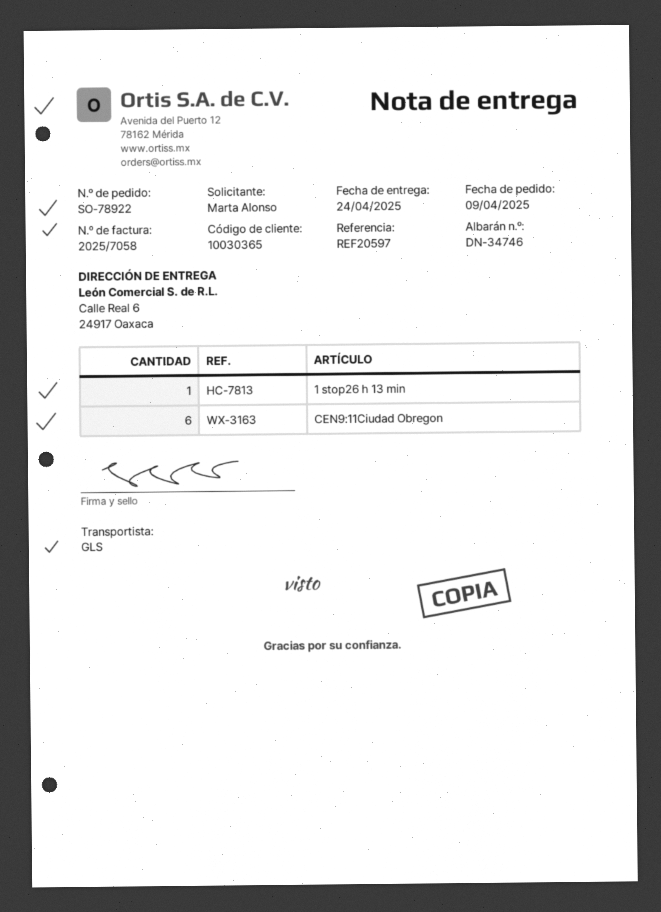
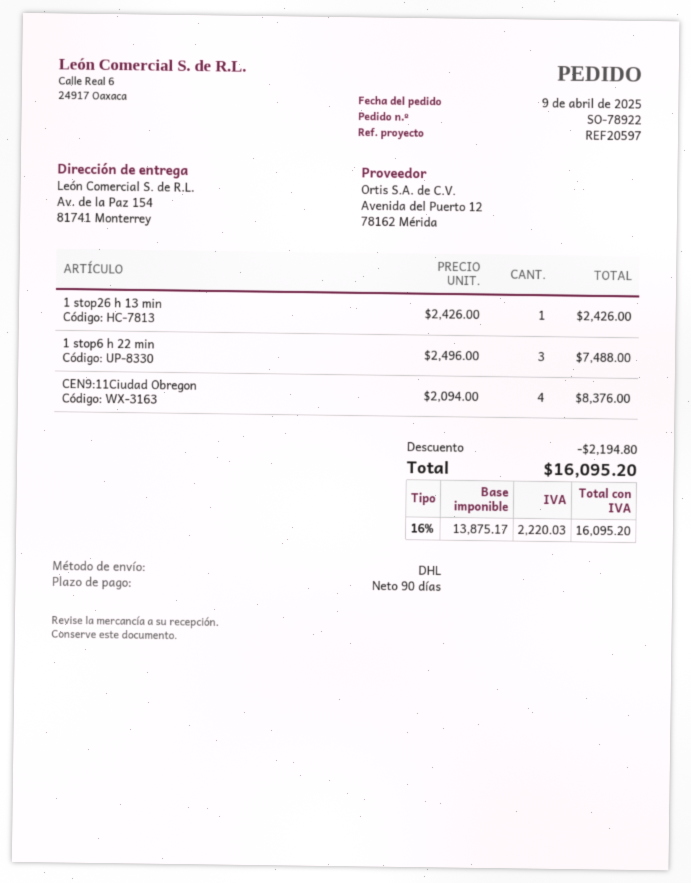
shipping method: GLS -> DHL
ship to: Calle Real 6, 24917 Oaxaca -> Av. de la Paz 154, 81741 Monterrey
CEN9:11Ciudad Obregon: 6 -> 4
1 stop6 h 22 min: none -> 3

